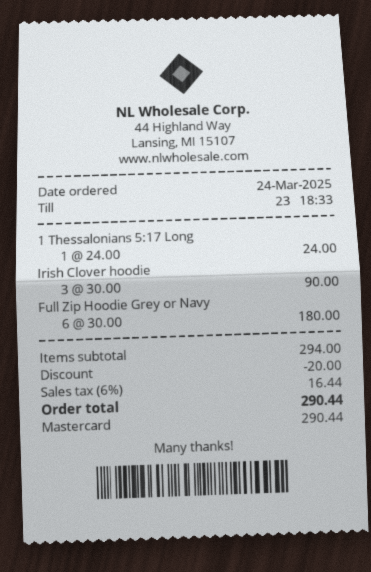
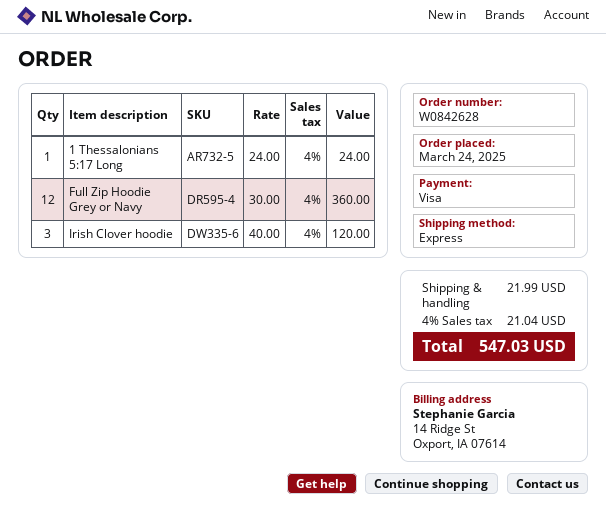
payment method: Mastercard -> Visa
Irish Clover hoodie: 3 x 30.00 = 90.00 -> 3 x 40.00 = 120.00
Full Zip Hoodie Grey or Navy: 6 x 30.00 = 180.00 -> 12 x 30.00 = 360.00
discount: 20.00 -> none
shipping: none -> 21.99
tax: 6% = 16.44 -> 4% = 21.04
total: 290.44 -> 547.03

